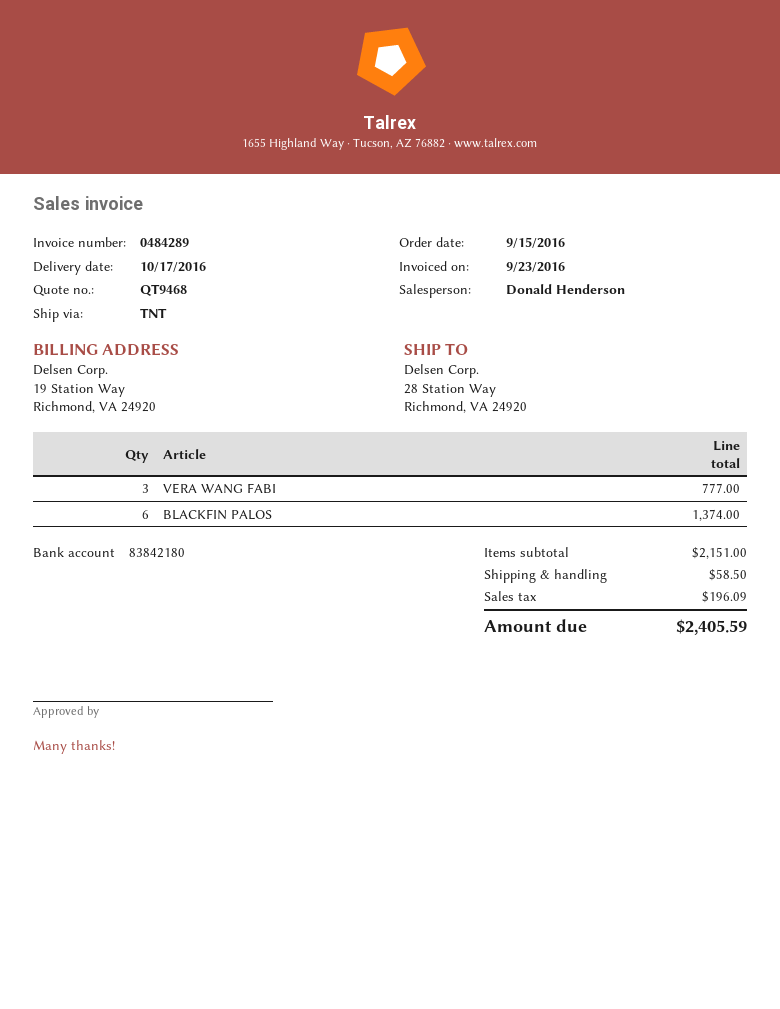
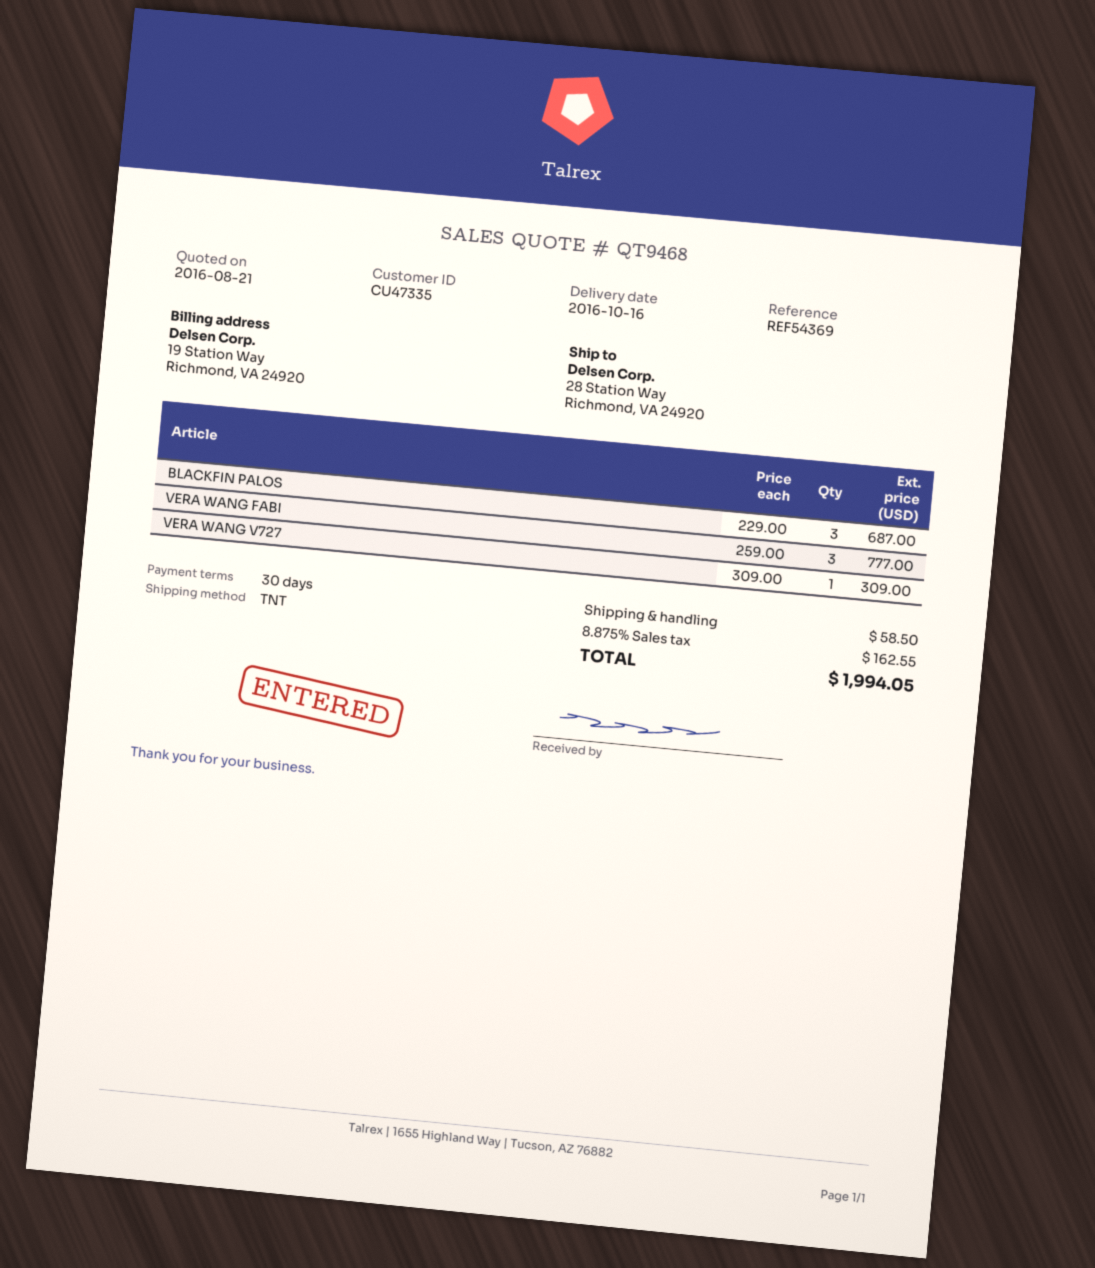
delivery date: 2016-10-17 -> 2016-10-16
BLACKFIN PALOS: 6 for 1374.00 -> 3 for 687.00
VERA WANG V727: none -> 1 for 309.00
tax: 196.09 -> 162.55
total: 2405.59 -> 1994.05

